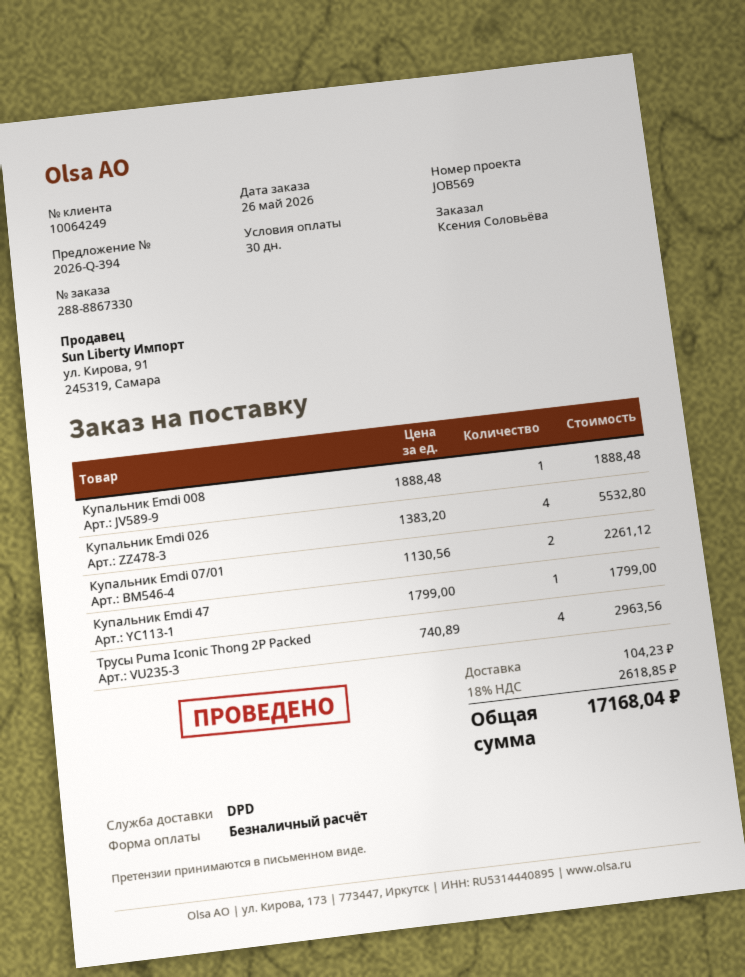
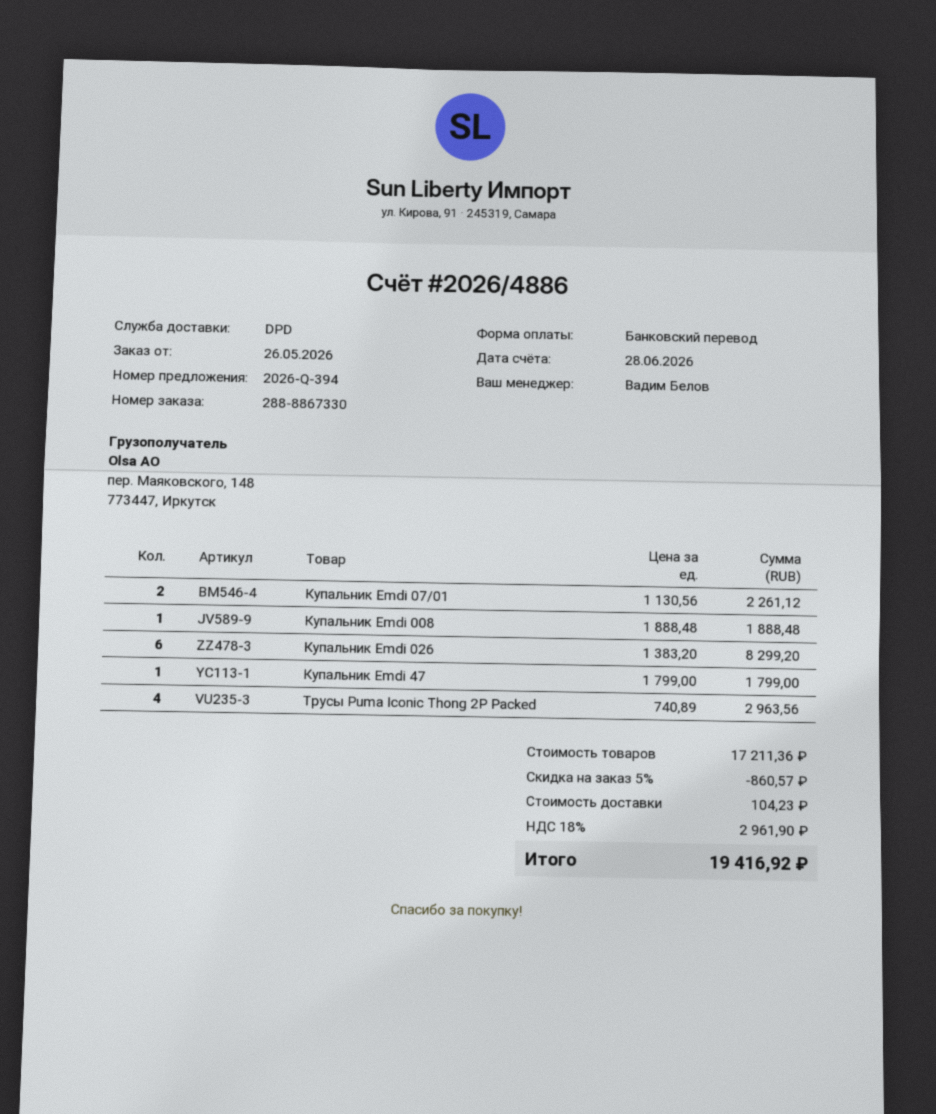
Купальник Emdi 026: 4 x 1383.20 = 5532.80 -> 6 x 1383.20 = 8299.20
discount: none -> 5% = 860.57
tax: 18% = 2618.85 -> 18% = 2961.90
total: 17168.04 -> 19416.92

